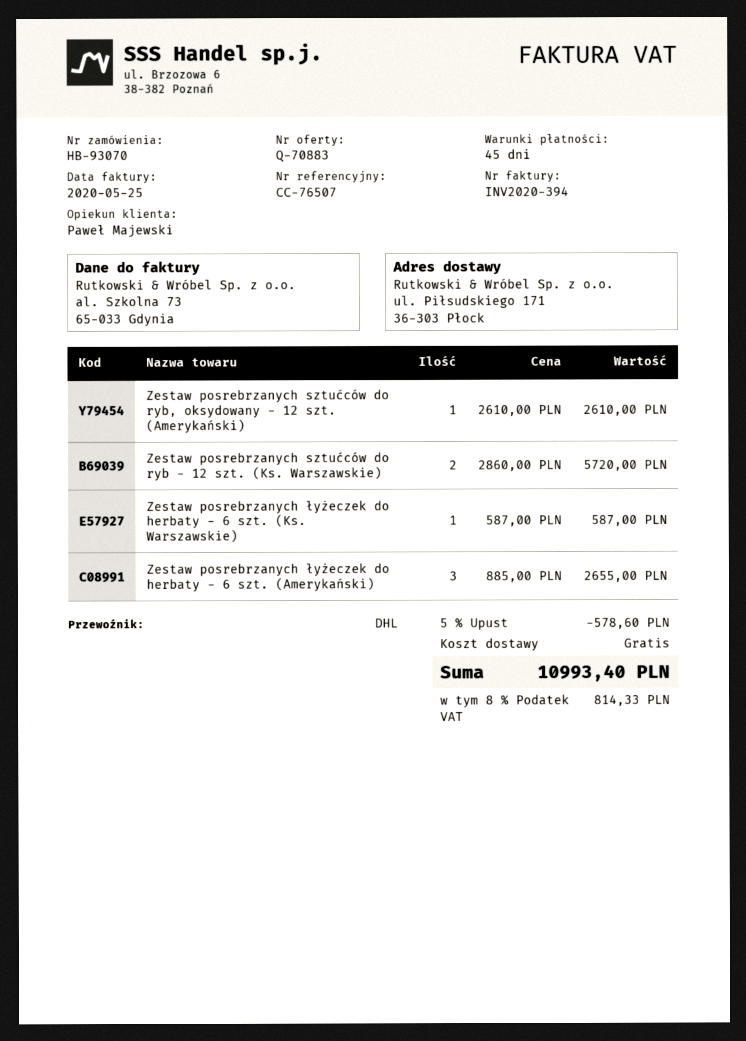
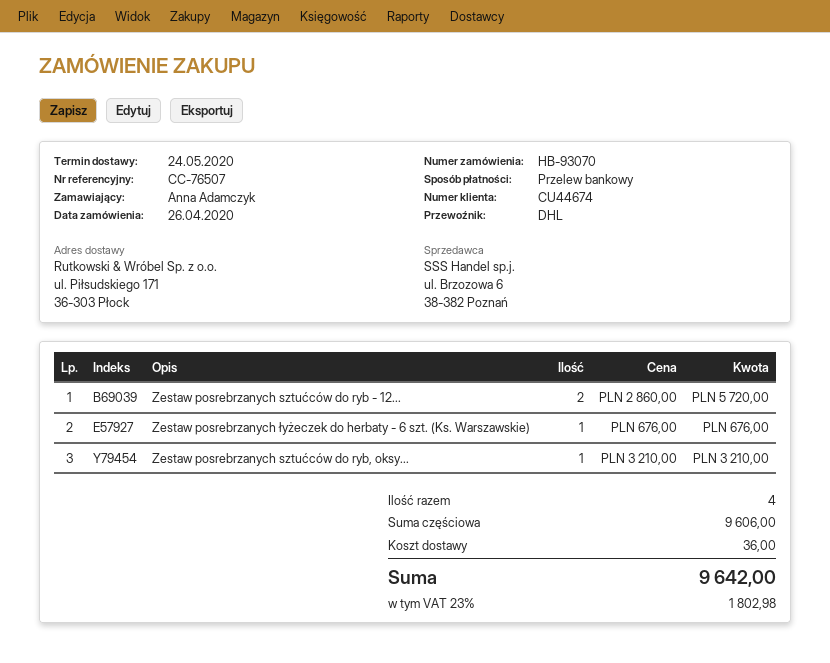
Zestaw posrebrzanych sztućców do ryb, oksydowany - 12 szt. (Amerykański): 1 x 2610.00 = 2610.00 -> 1 x 3210.00 = 3210.00
Zestaw posrebrzanych łyżeczek do herbaty - 6 szt. (Ks. Warszawskie): 1 x 587.00 = 587.00 -> 1 x 676.00 = 676.00
Zestaw posrebrzanych łyżeczek do herbaty - 6 szt. (Amerykański): 3 x 885.00 = 2655.00 -> none
discount: 5% = 578.60 -> none
shipping: 0.00 -> 36.00
tax: 8% = 814.33 -> 23% = 1802.98
total: 10993.40 -> 9642.00

